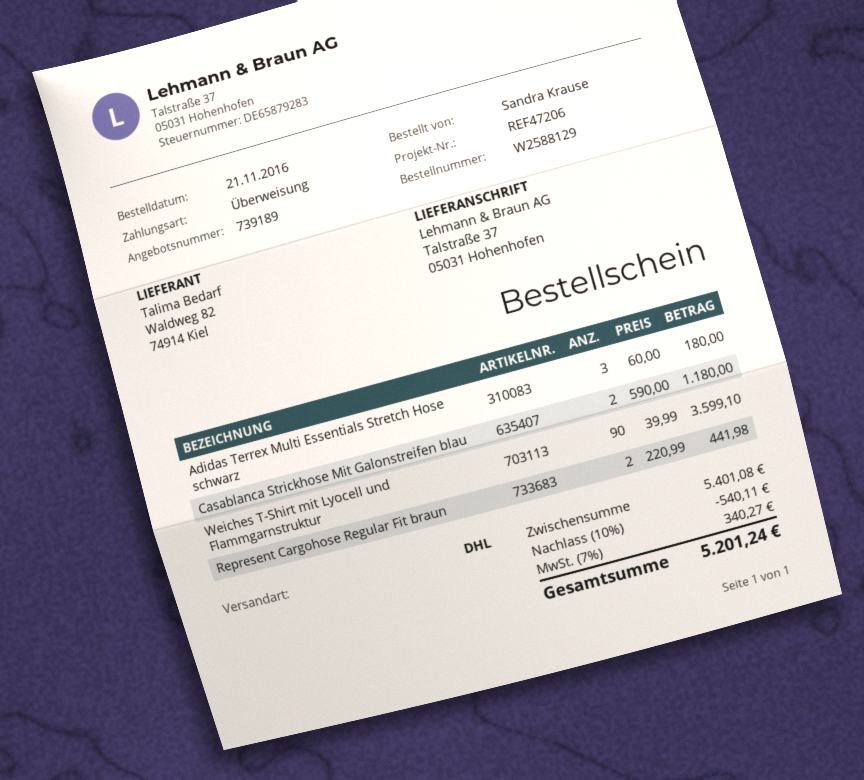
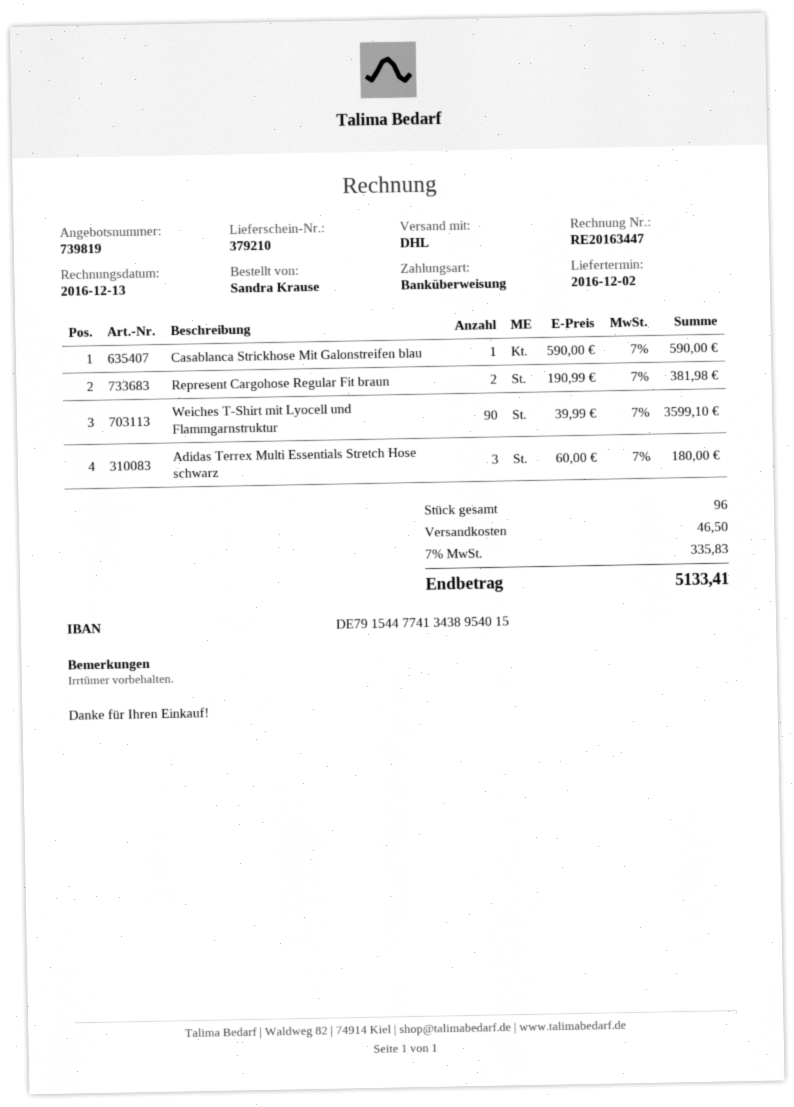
quote number: 739189 -> 739819
Casablanca Strickhose Mit Galonstreifen blau: 2 x 590.00 = 1180.00 -> 1 x 590.00 = 590.00
Represent Cargohose Regular Fit braun: 2 x 220.99 = 441.98 -> 2 x 190.99 = 381.98
discount: 10% = 540.11 -> none
shipping: none -> 46.50
tax: 7% = 340.27 -> 7% = 335.83
total: 5201.24 -> 5133.41

